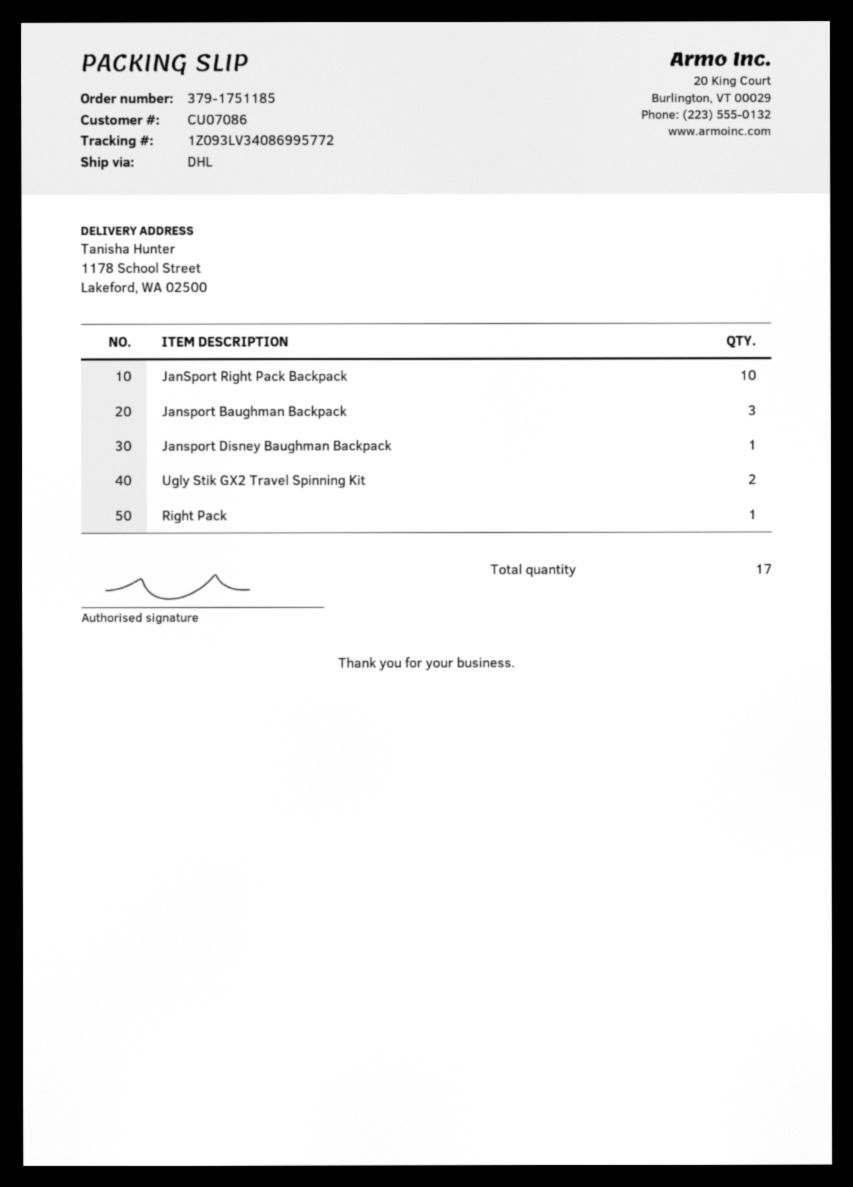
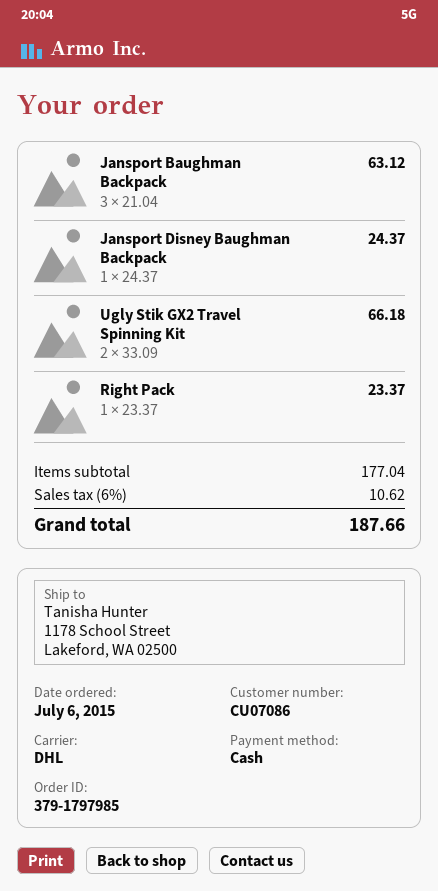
order number: 379-1751185 -> 379-1797985
JanSport Right Pack Backpack: 10 -> none

